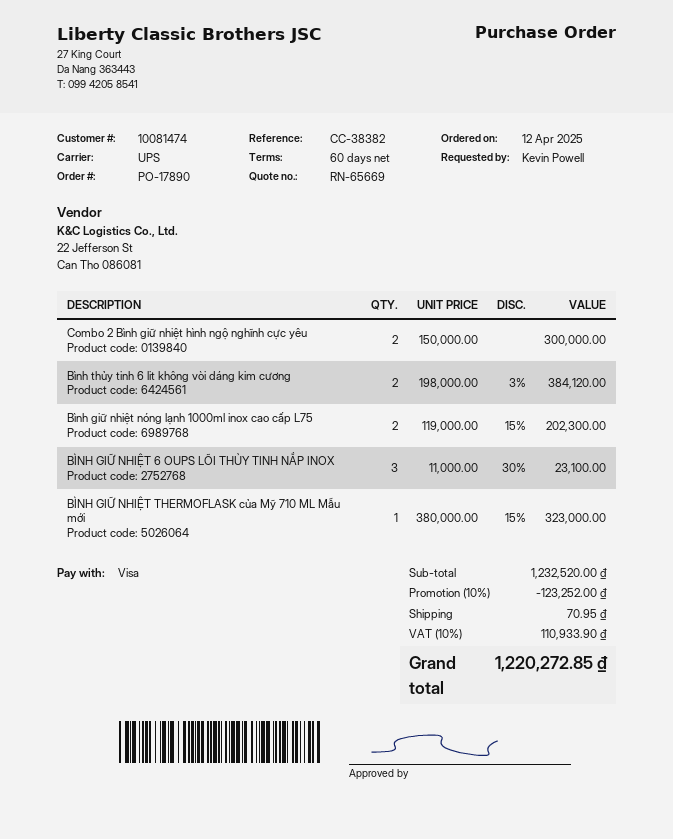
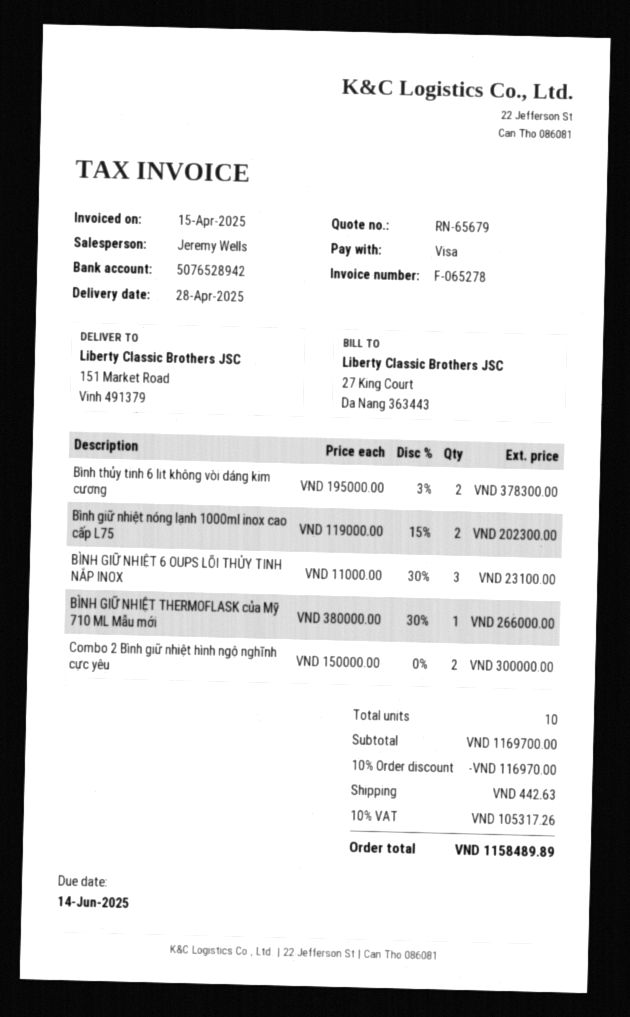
quote number: RN-65669 -> RN-65679
Bình thủy tinh 6 lit không vòi dáng kim cương: 2 x 198000.00 - 3% = 384120.00 -> 2 x 195000.00 - 3% = 378300.00
BÌNH GIỮ NHIỆT THERMOFLASK của Mỹ 710 ML Mẫu mới: 1 x 380000.00 - 15% = 323000.00 -> 1 x 380000.00 - 30% = 266000.00
subtotal: 1232520.00 -> 1169700.00
discount: 10% = 123252.00 -> 10% = 116970.00
shipping: 70.95 -> 442.63
tax: 10% = 110933.90 -> 10% = 105317.26
total: 1220272.85 -> 1158489.89

